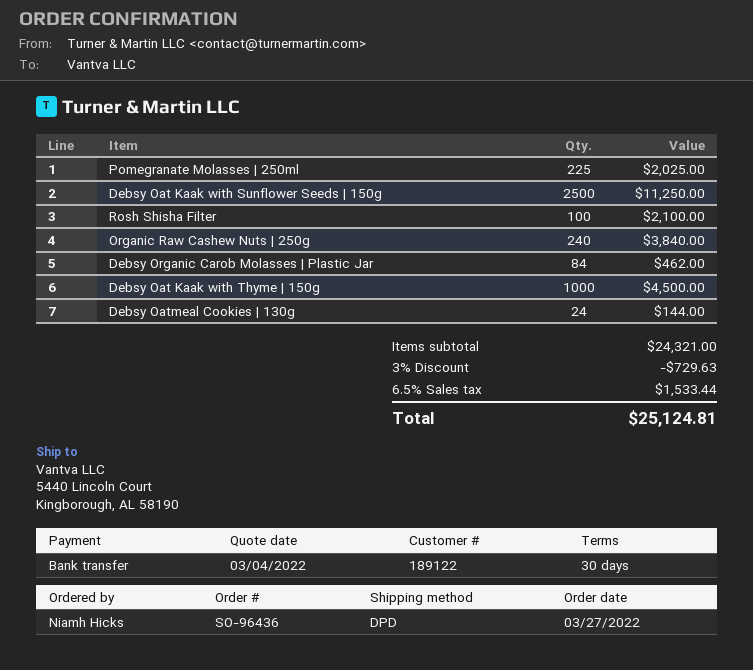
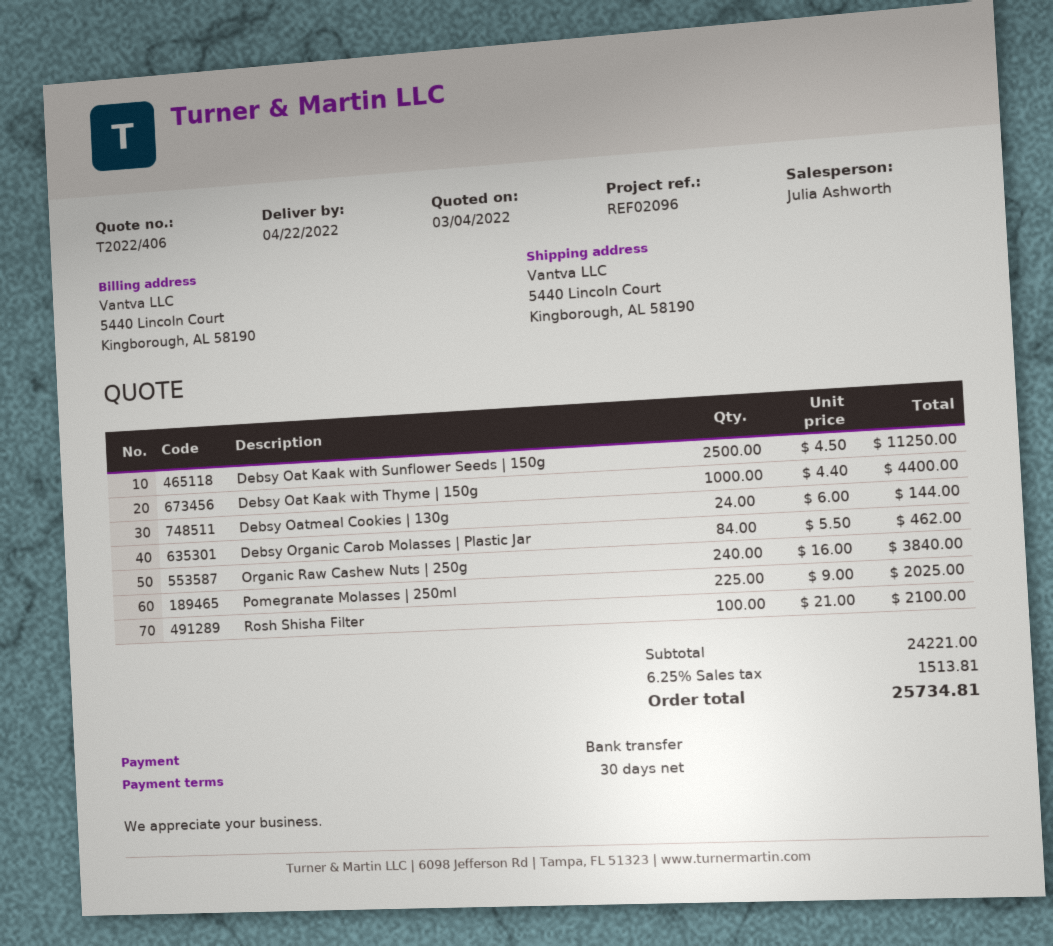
Debsy Oat Kaak with Thyme | 150g: 1000 for 4500.00 -> 1000 for 4400.00
subtotal: 24321.00 -> 24221.00
discount: 3% = 729.63 -> none
tax: 6.5% = 1533.44 -> 6.25% = 1513.81
total: 25124.81 -> 25734.81

